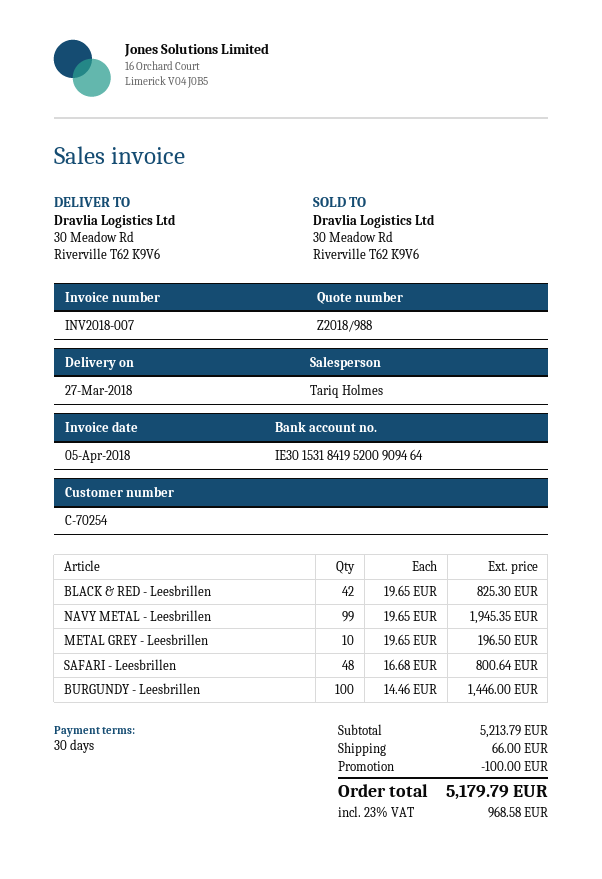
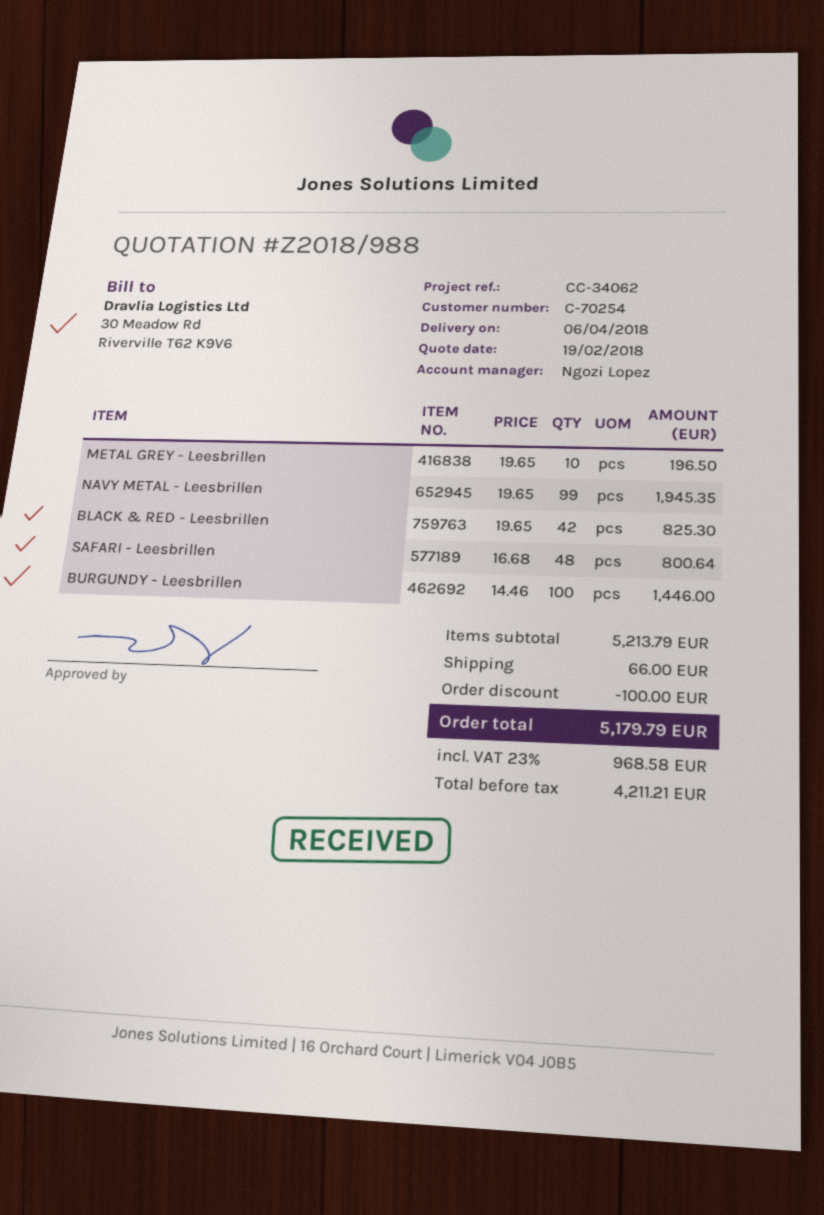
delivery date: 2018-03-27 -> 2018-04-06
sales rep: Tariq Holmes -> Ngozi Lopez

